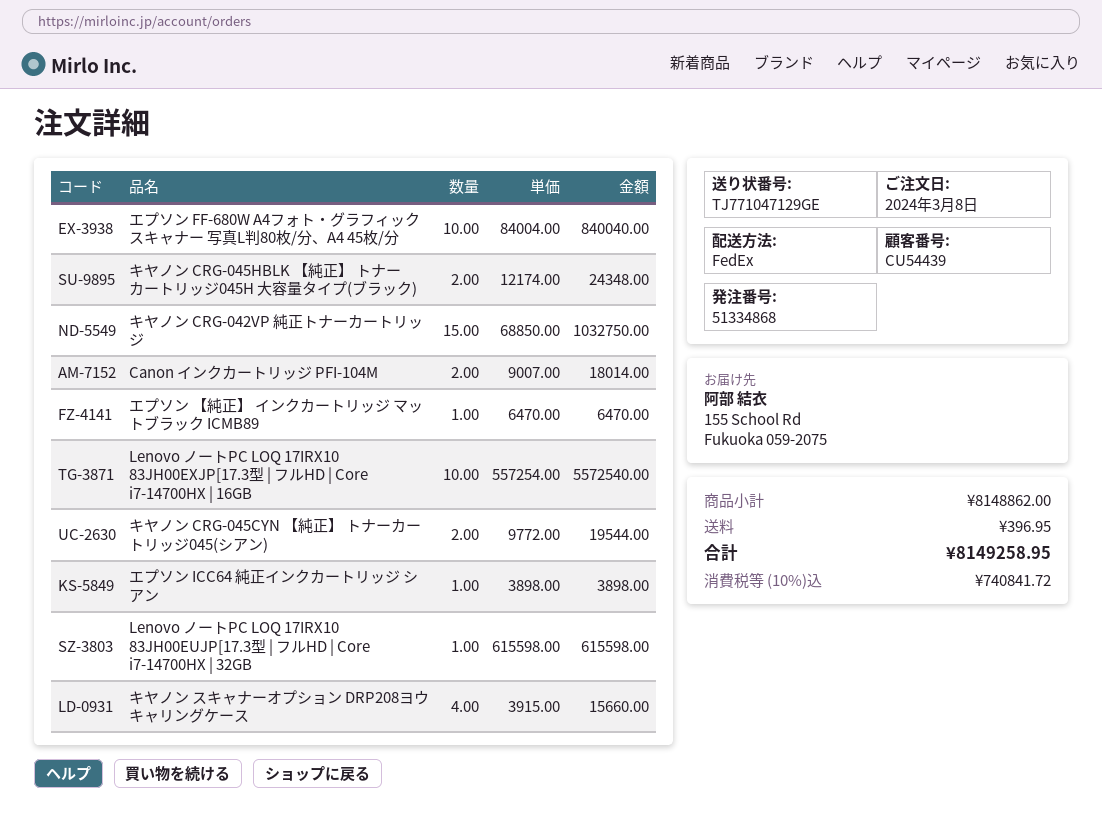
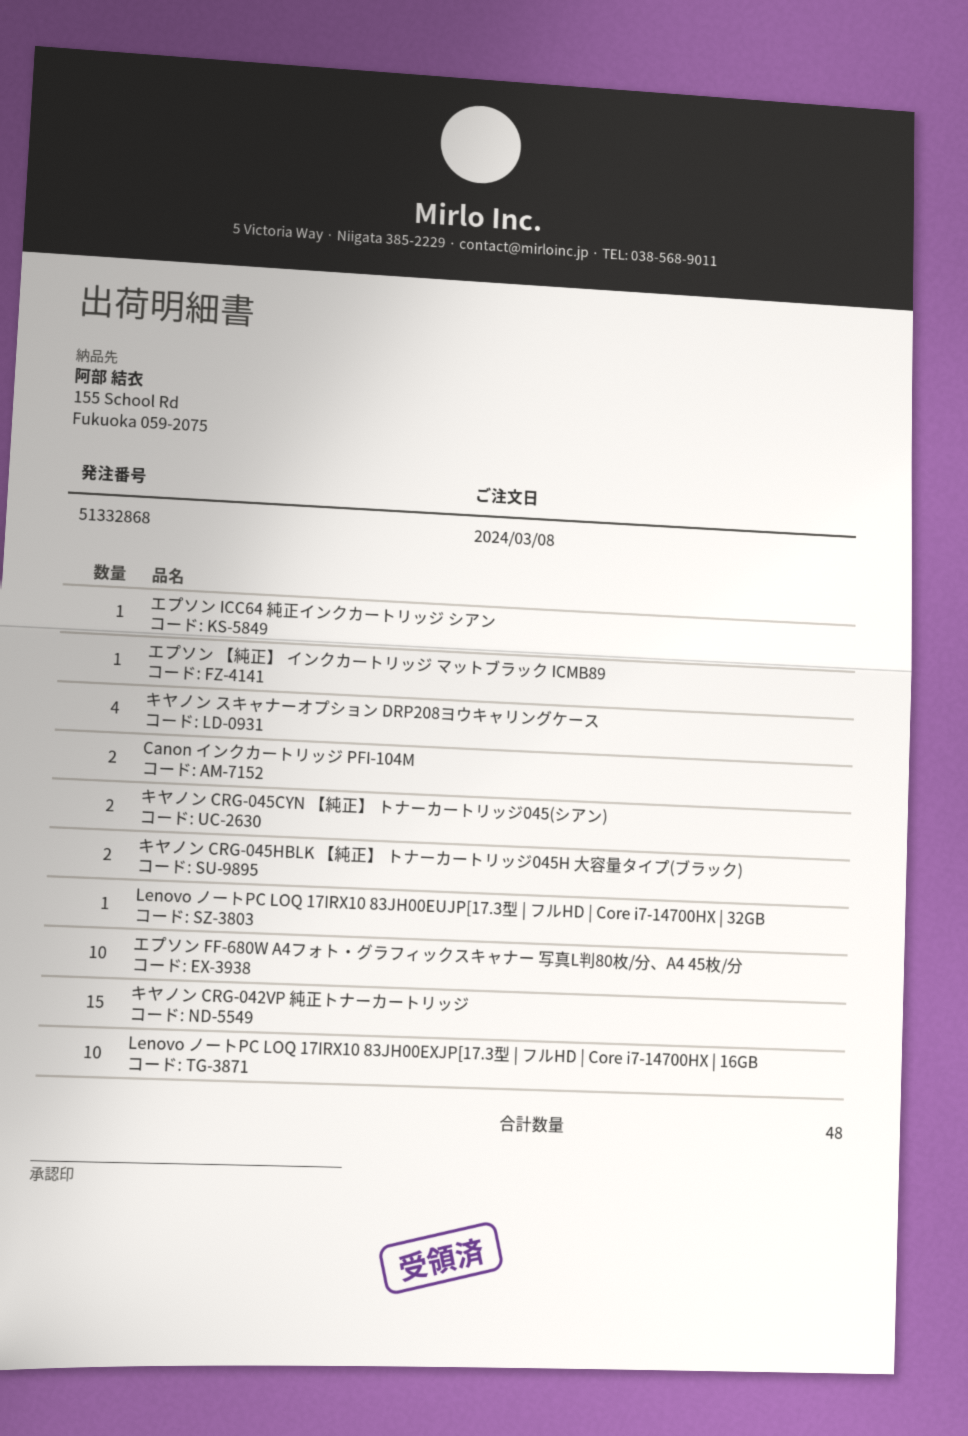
order number: 51334868 -> 51332868

